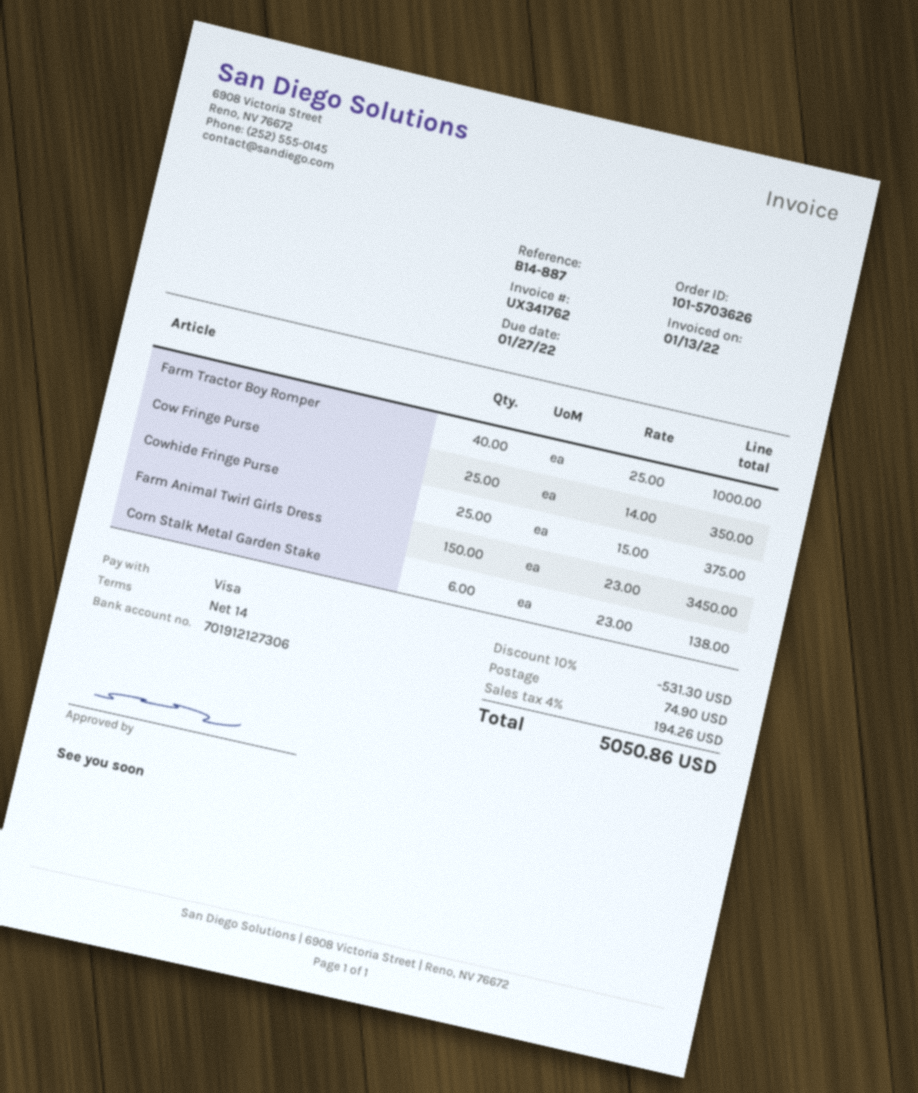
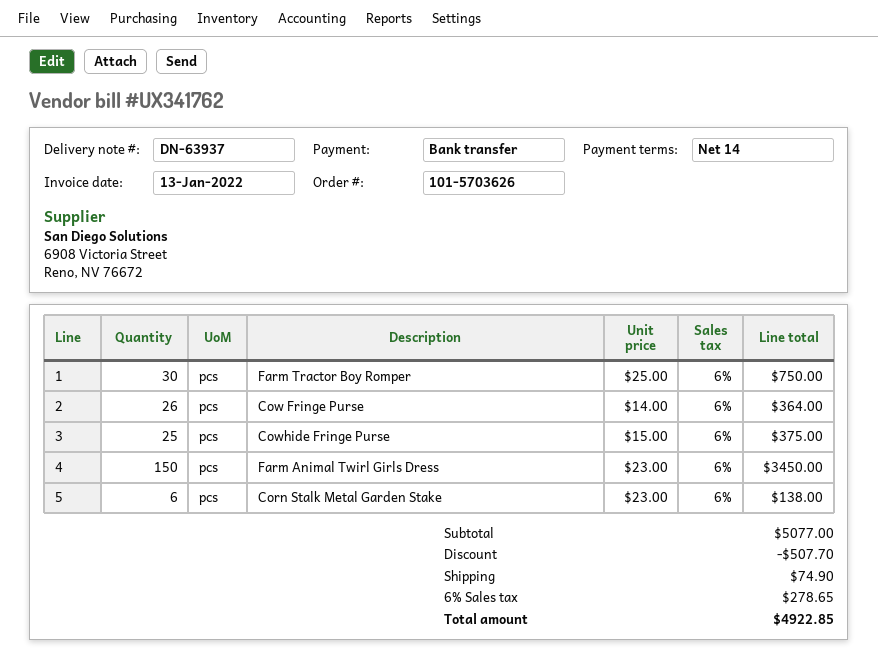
payment method: Visa -> bank transfer
Farm Tractor Boy Romper: 40 x 25.00 = 1000.00 -> 30 x 25.00 = 750.00
Cow Fringe Purse: 25 x 14.00 = 350.00 -> 26 x 14.00 = 364.00
discount: 531.30 -> 507.70
tax: 4% = 194.26 -> 6% = 278.65
total: 5050.86 -> 4922.85

